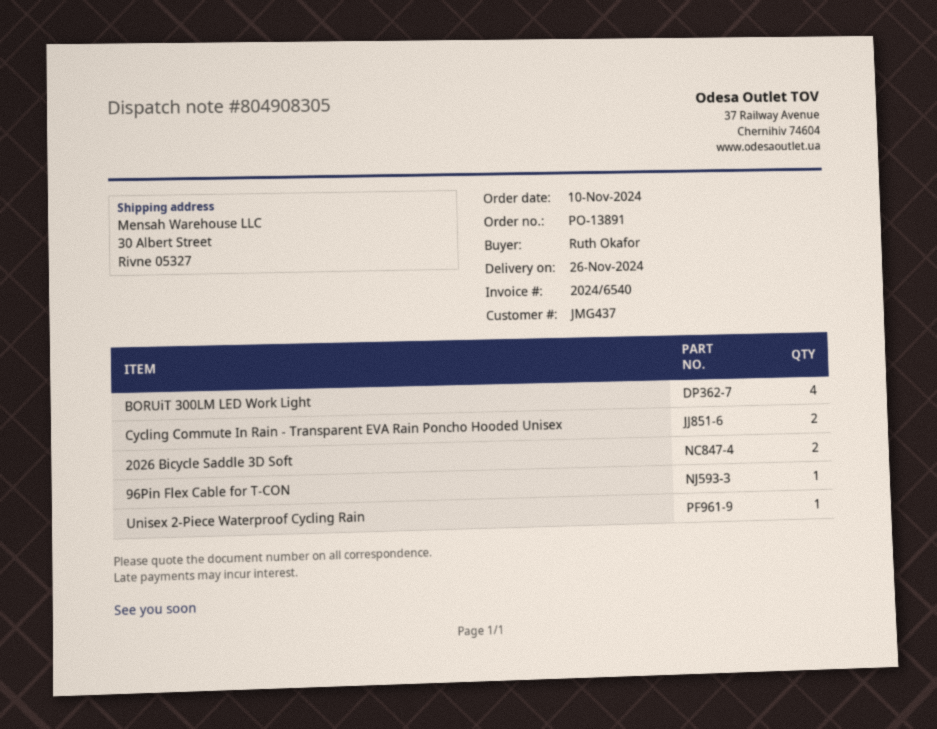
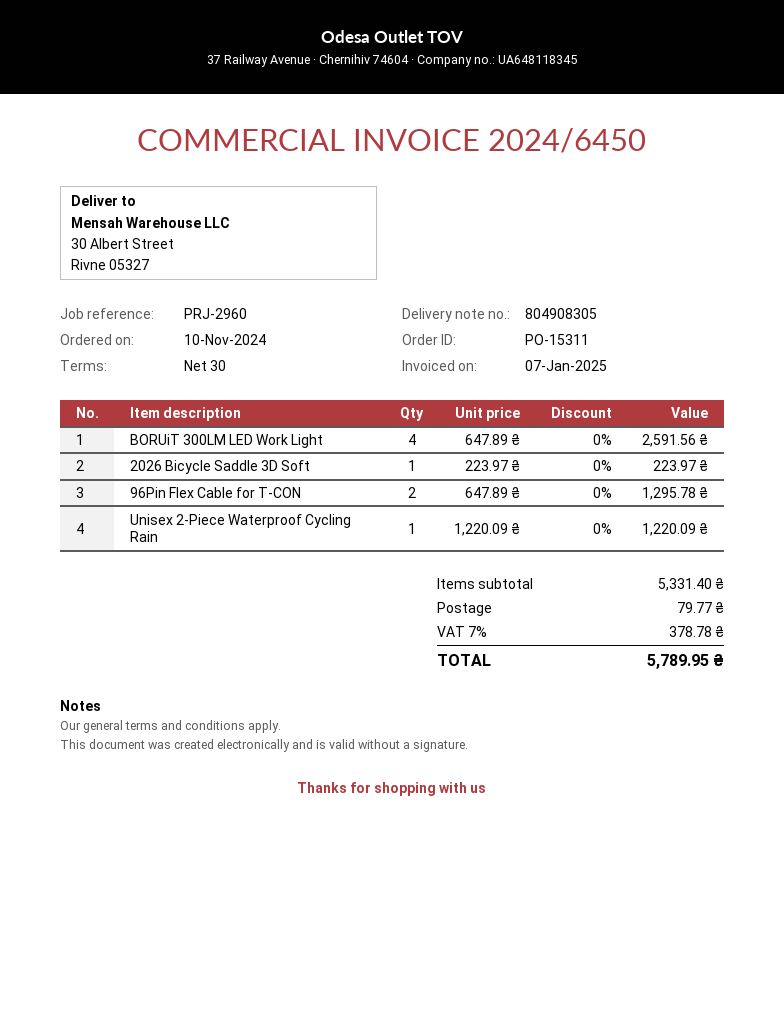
order number: PO-13891 -> PO-15311
invoice number: 2024/6540 -> 2024/6450
Cycling Commute In Rain - Transparent EVA Rain Poncho Hooded Unisex: 2 -> none
2026 Bicycle Saddle 3D Soft: 2 -> 1
96Pin Flex Cable for T-CON: 1 -> 2

